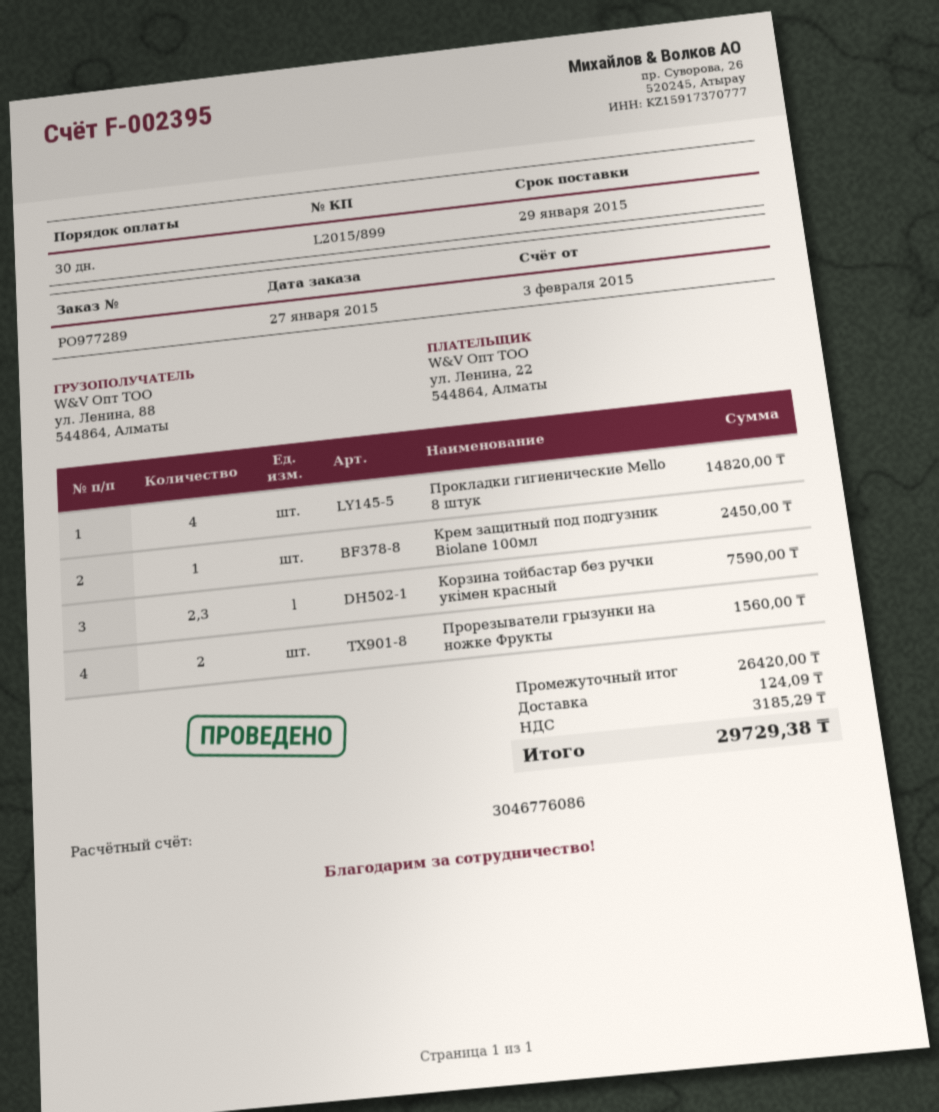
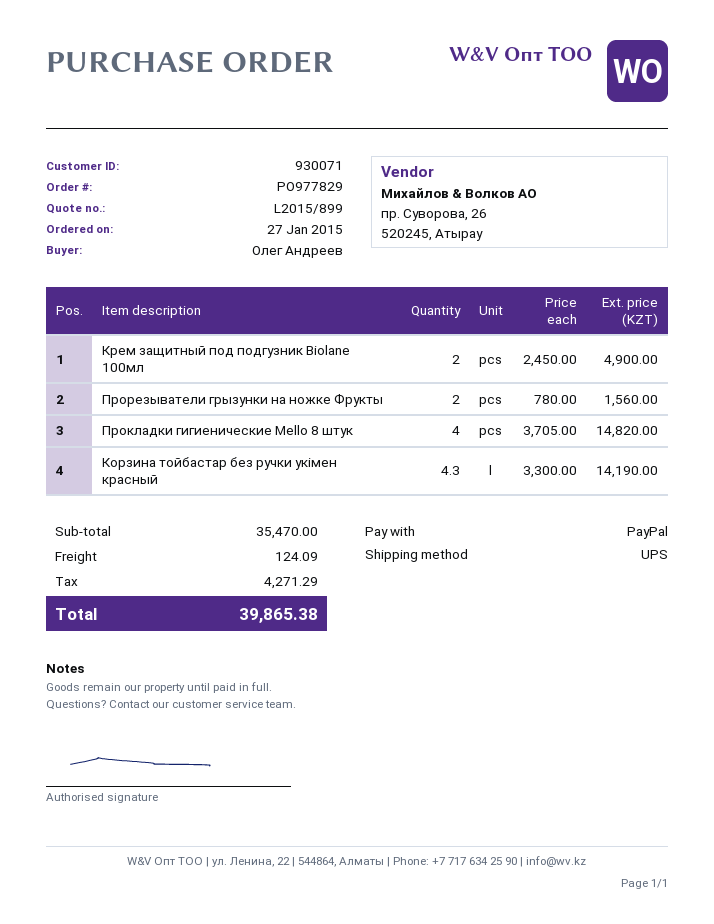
order number: PO977289 -> PO977829
Крем защитный под подгузник Biolane 100мл: 1 for 2450.00 -> 2 for 4900.00
Корзина тойбастар без ручки yкiмен красный: 2.3 for 7590.00 -> 4.3 for 14190.00
subtotal: 26420.00 -> 35470.00
tax: 3185.29 -> 4271.29
total: 29729.38 -> 39865.38

